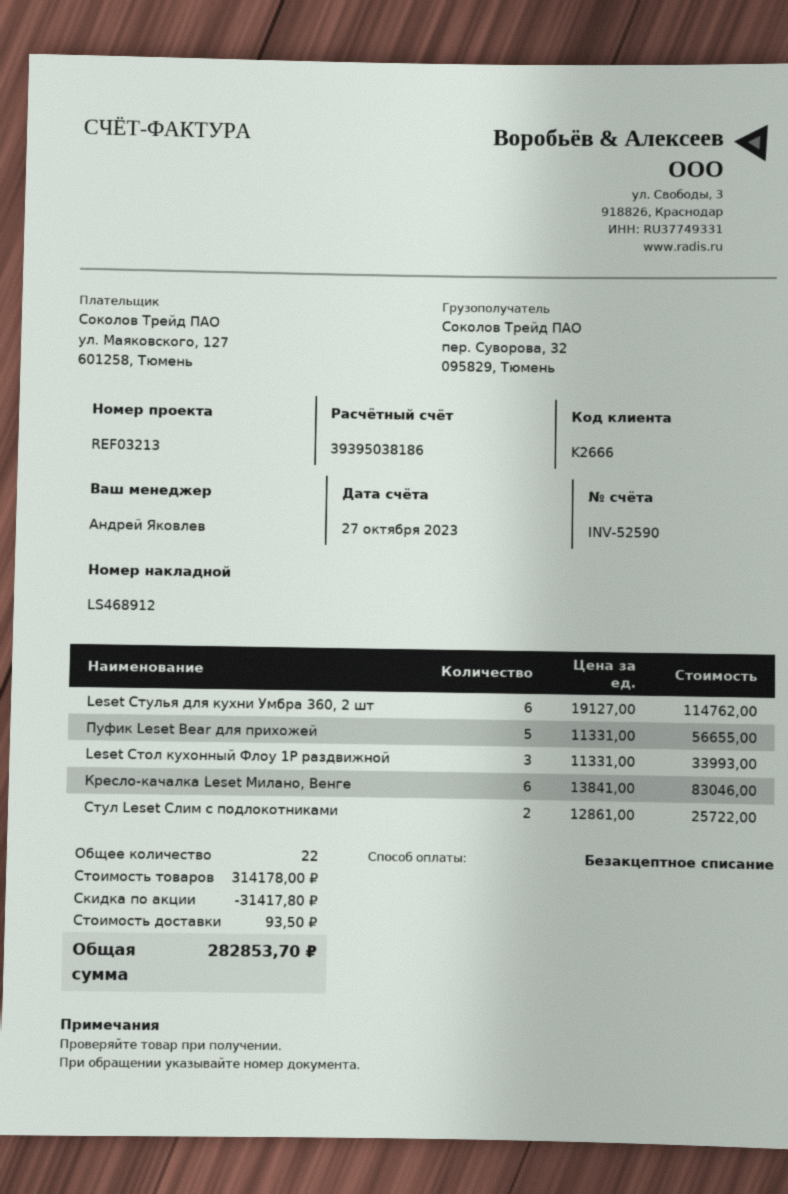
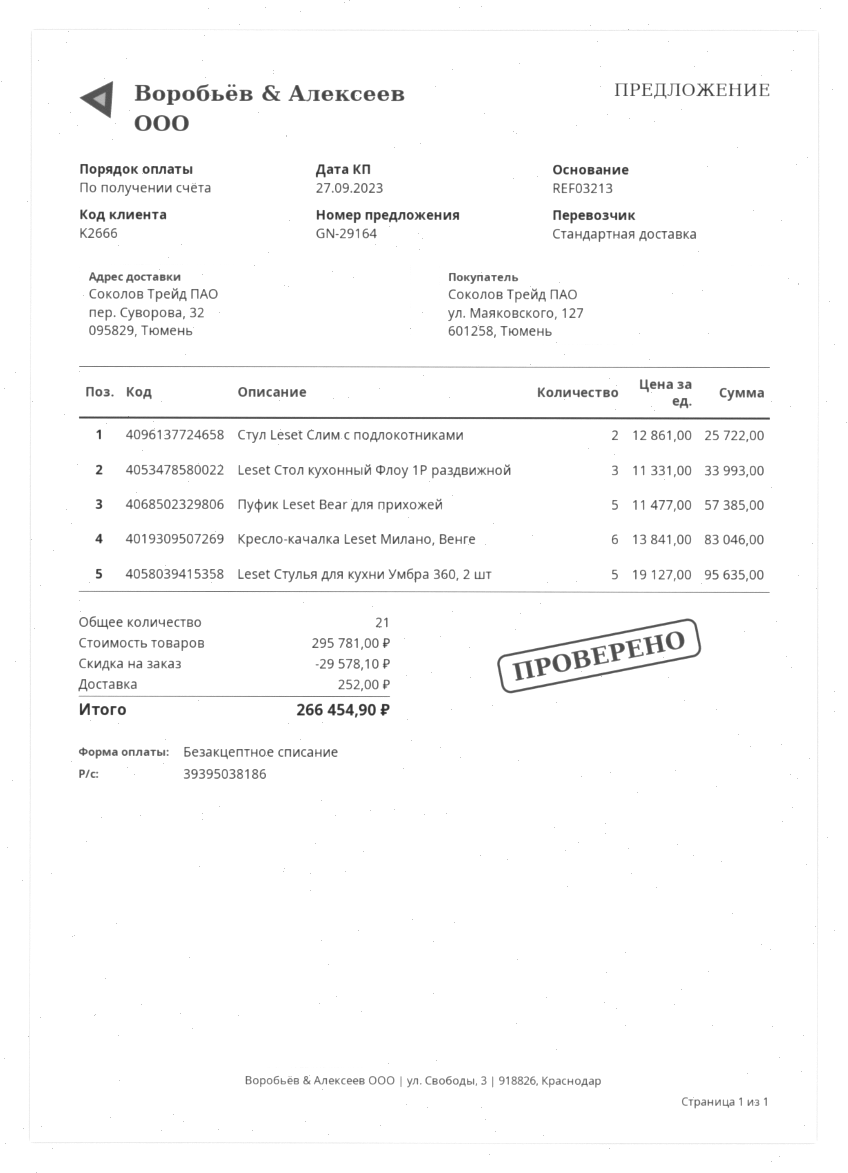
Leset Стулья для кухни Умбра 360, 2 шт: 6 x 19127.00 = 114762.00 -> 5 x 19127.00 = 95635.00
Пуфик Leset Bear для прихожей: 5 x 11331.00 = 56655.00 -> 5 x 11477.00 = 57385.00
total quantity: 22 -> 21
subtotal: 314178.00 -> 295781.00
discount: 31417.80 -> 29578.10
shipping: 93.50 -> 252.00
total: 282853.70 -> 266454.90

